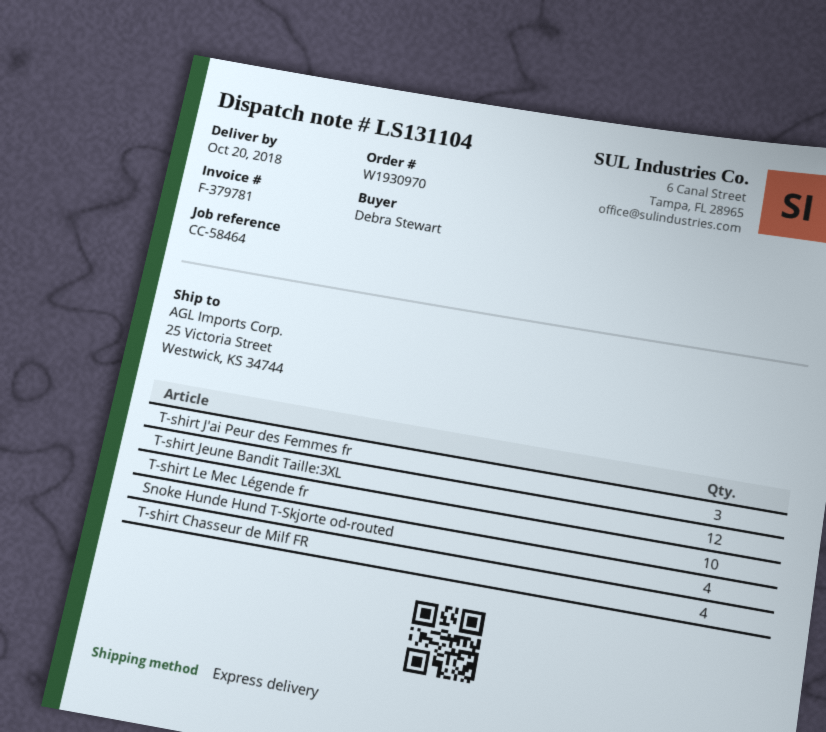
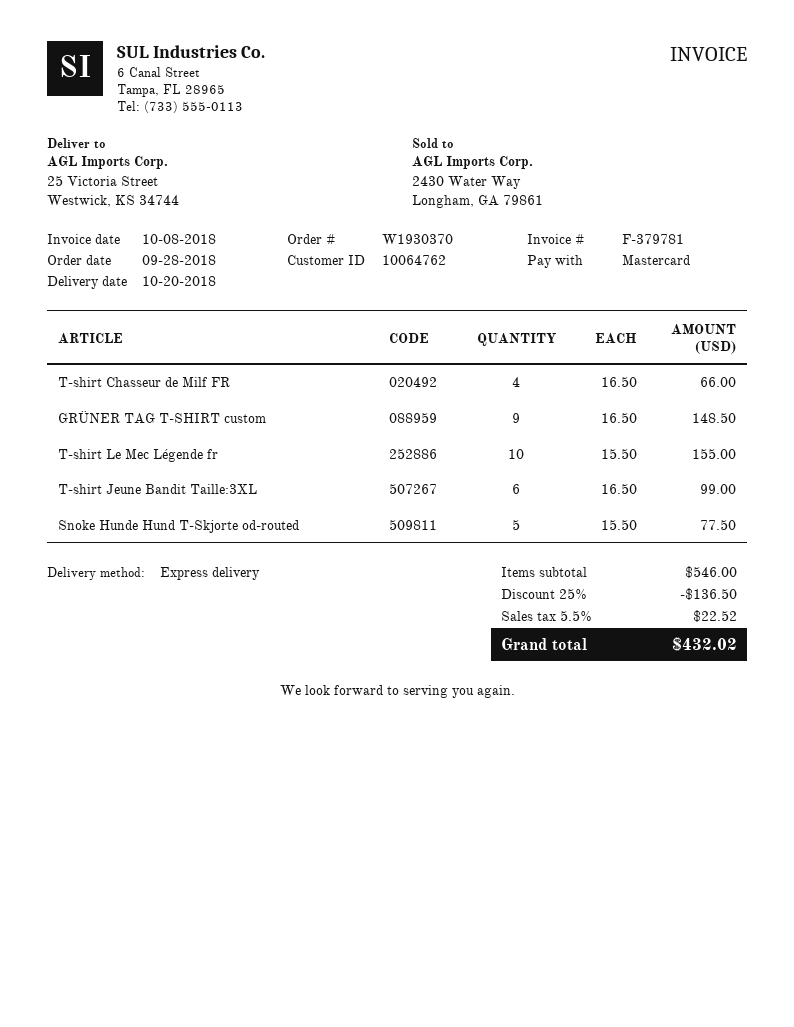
order number: W1930970 -> W1930370
T-shirt J'ai Peur des Femmes fr: 3 -> none
T-shirt Jeune Bandit Taille:3XL: 12 -> 6
Snoke Hunde Hund T-Skjorte od-routed: 4 -> 5
GRÜNER TAG T-SHIRT custom: none -> 9

